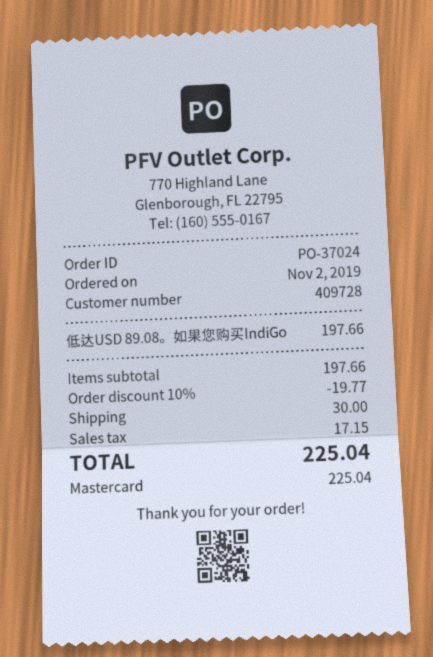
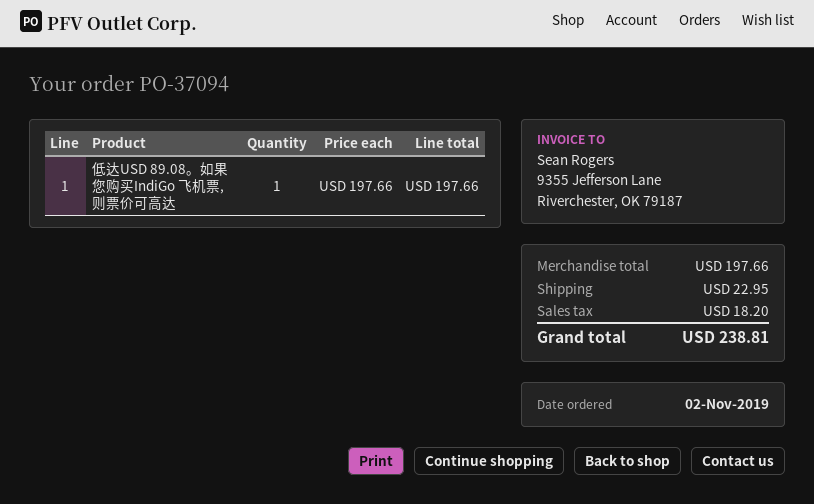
order number: PO-37024 -> PO-37094
discount: 10% = 19.77 -> none
shipping: 30.00 -> 22.95
tax: 17.15 -> 18.20
total: 225.04 -> 238.81

